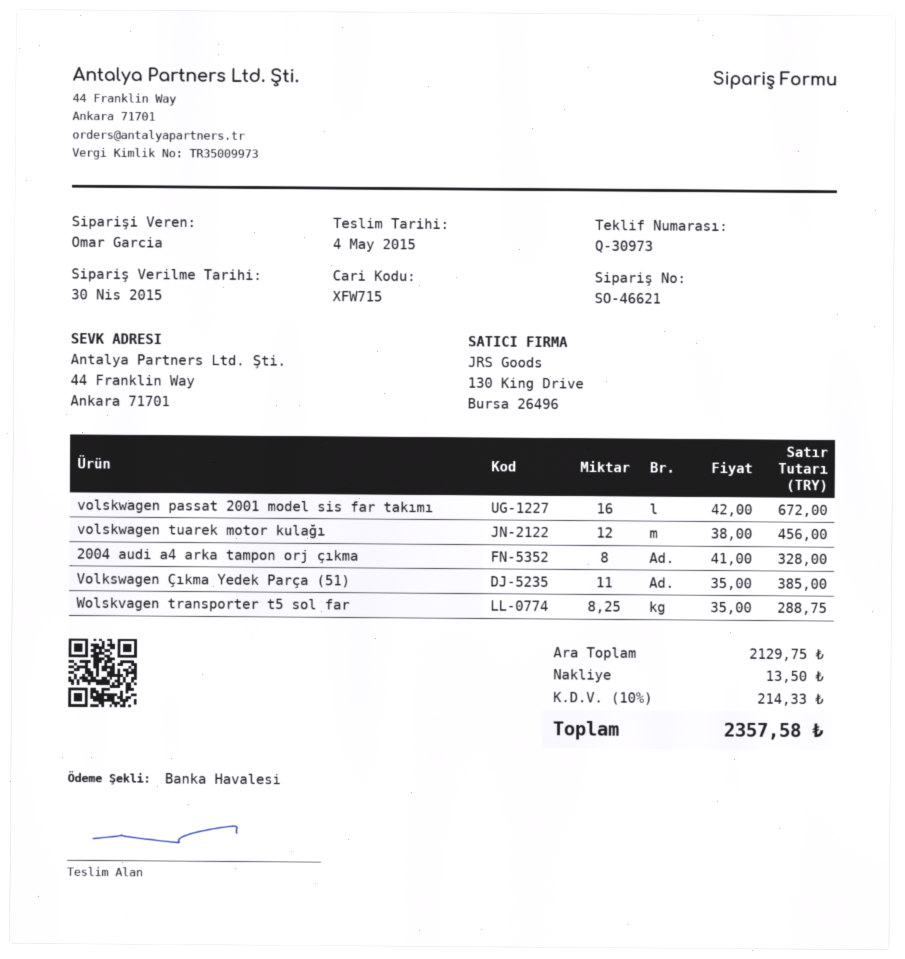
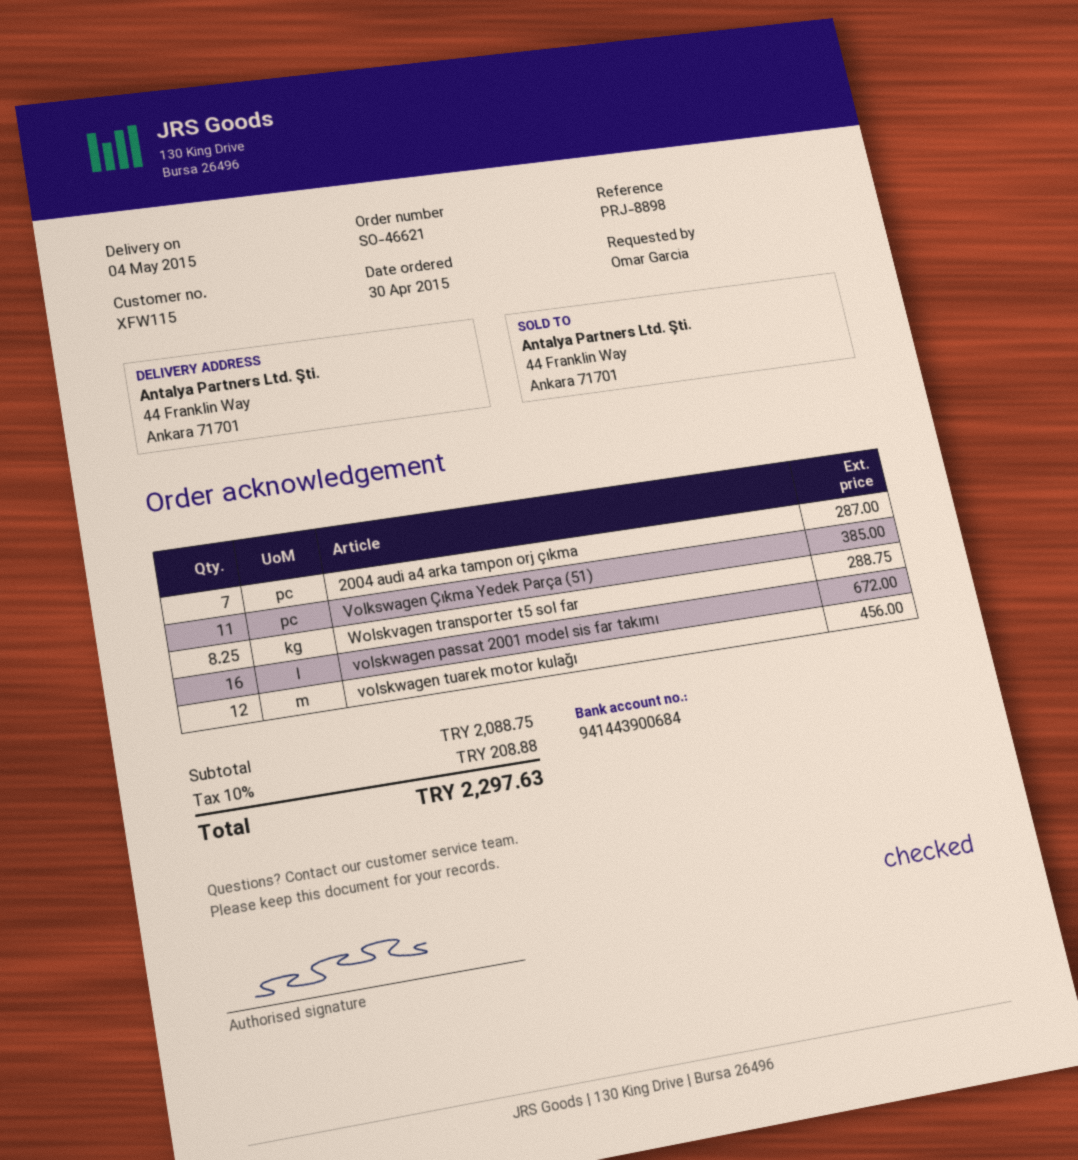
customer number: XFW715 -> XFW115
2004 audi a4 arka tampon orj çıkma: 8 for 328.00 -> 7 for 287.00
subtotal: 2129.75 -> 2088.75
shipping: 13.50 -> none
tax: 10% = 214.33 -> 10% = 208.88
total: 2357.58 -> 2297.63

